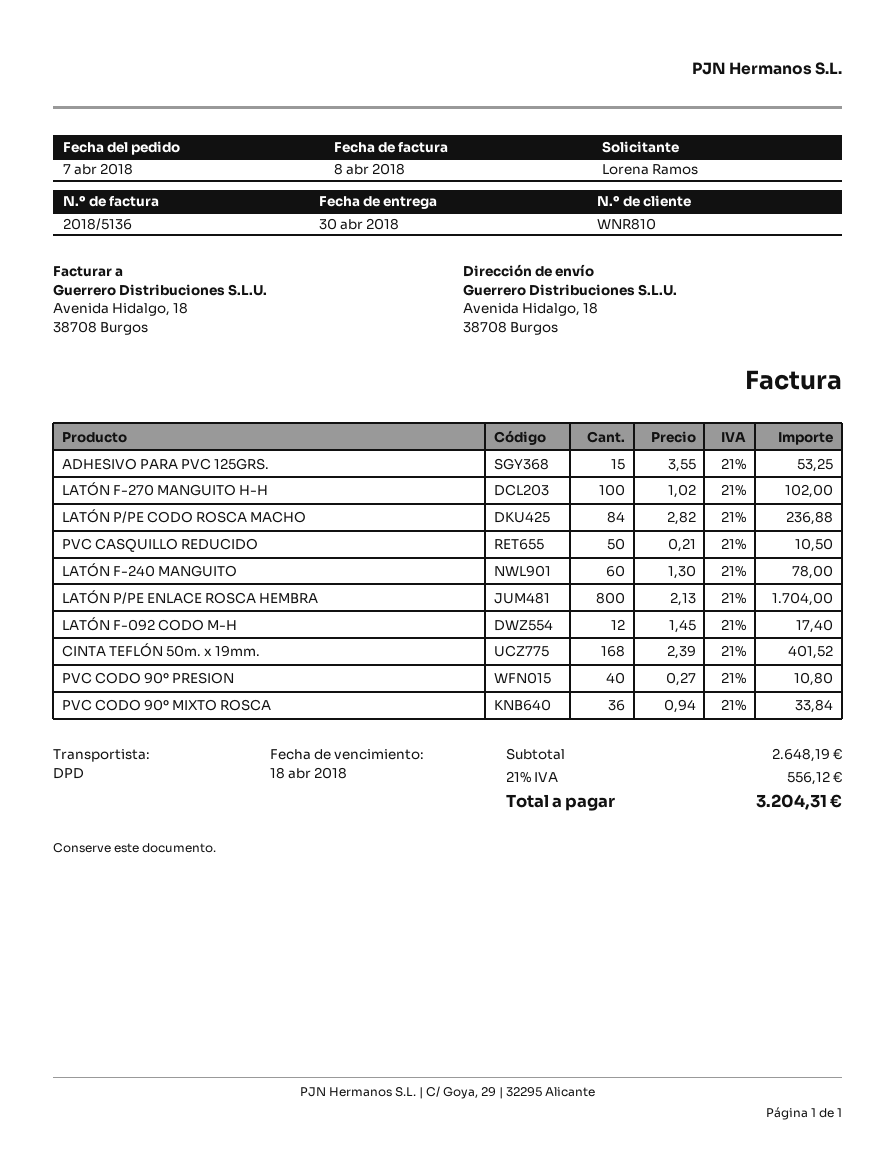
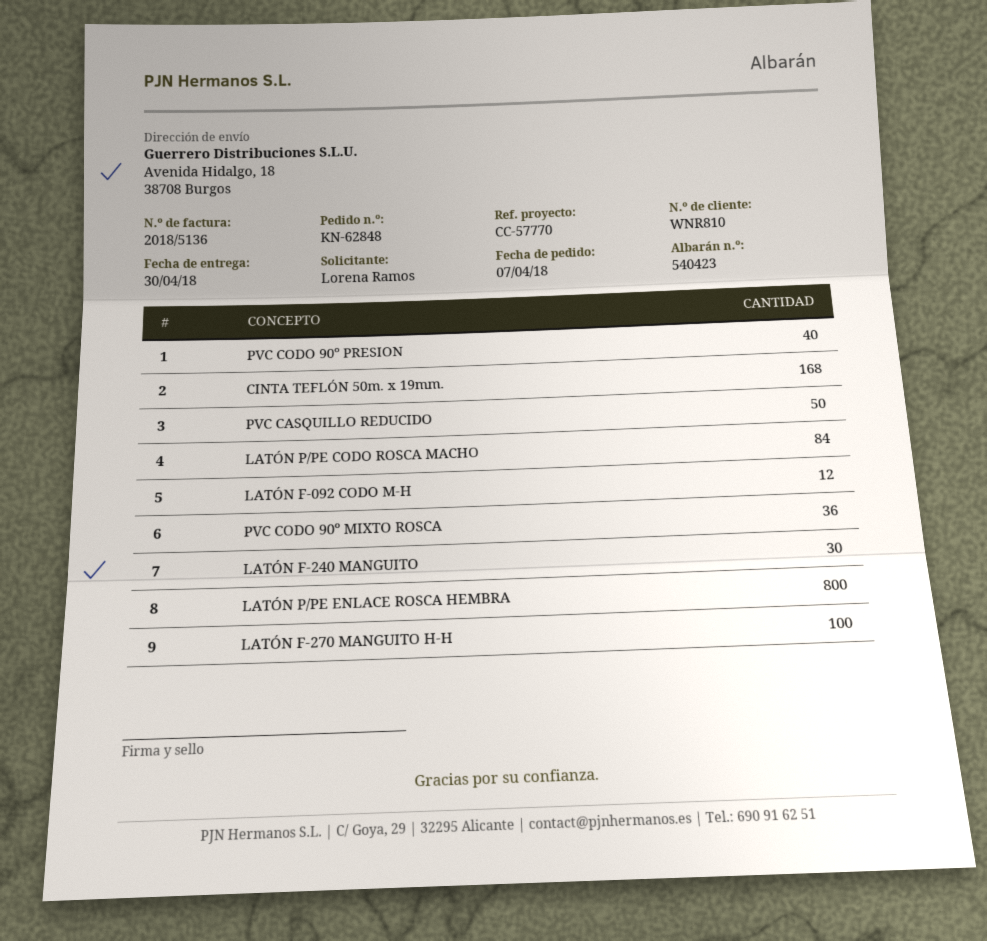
ADHESIVO PARA PVC 125GRS.: 15 -> none
LATÓN F-240 MANGUITO: 60 -> 30

